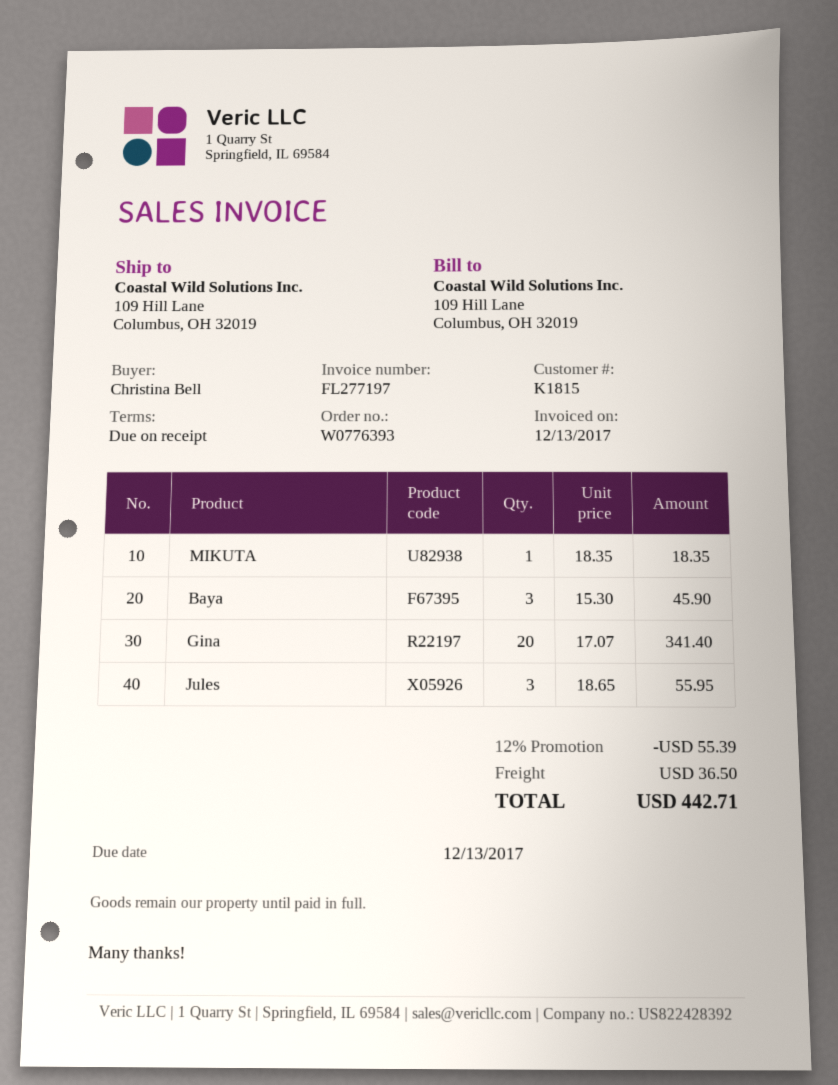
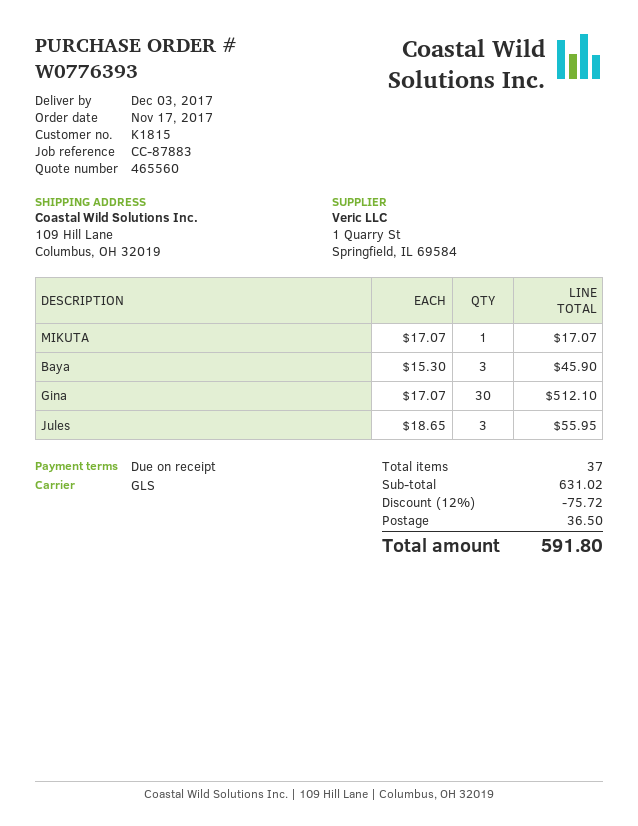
MIKUTA: 1 x 18.35 = 18.35 -> 1 x 17.07 = 17.07
Gina: 20 x 17.07 = 341.40 -> 30 x 17.07 = 512.10
discount: 12% = 55.39 -> 12% = 75.72
total: 442.71 -> 591.80

